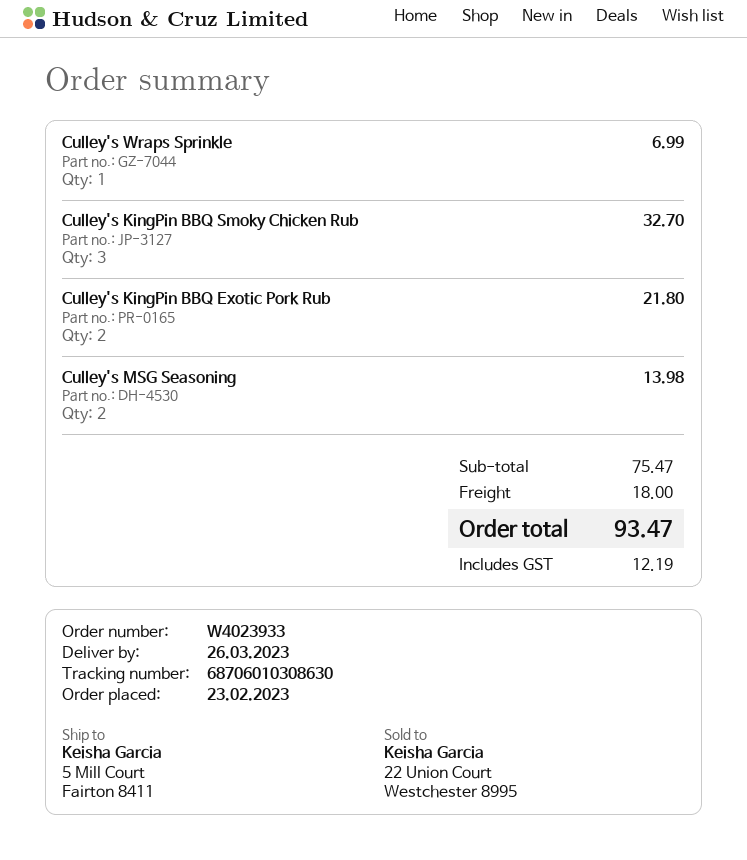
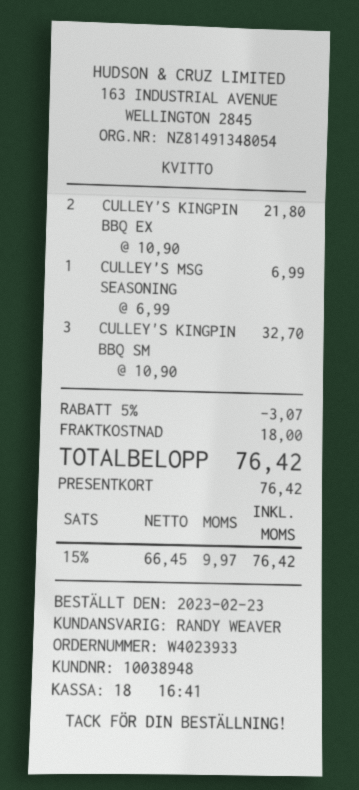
Culley's Wraps Sprinkle: 1 for 6.99 -> none
Culley's MSG Seasoning: 2 for 13.98 -> 1 for 6.99
discount: none -> 5% = 3.07
tax: 12.19 -> 9.97
total: 93.47 -> 76.42

